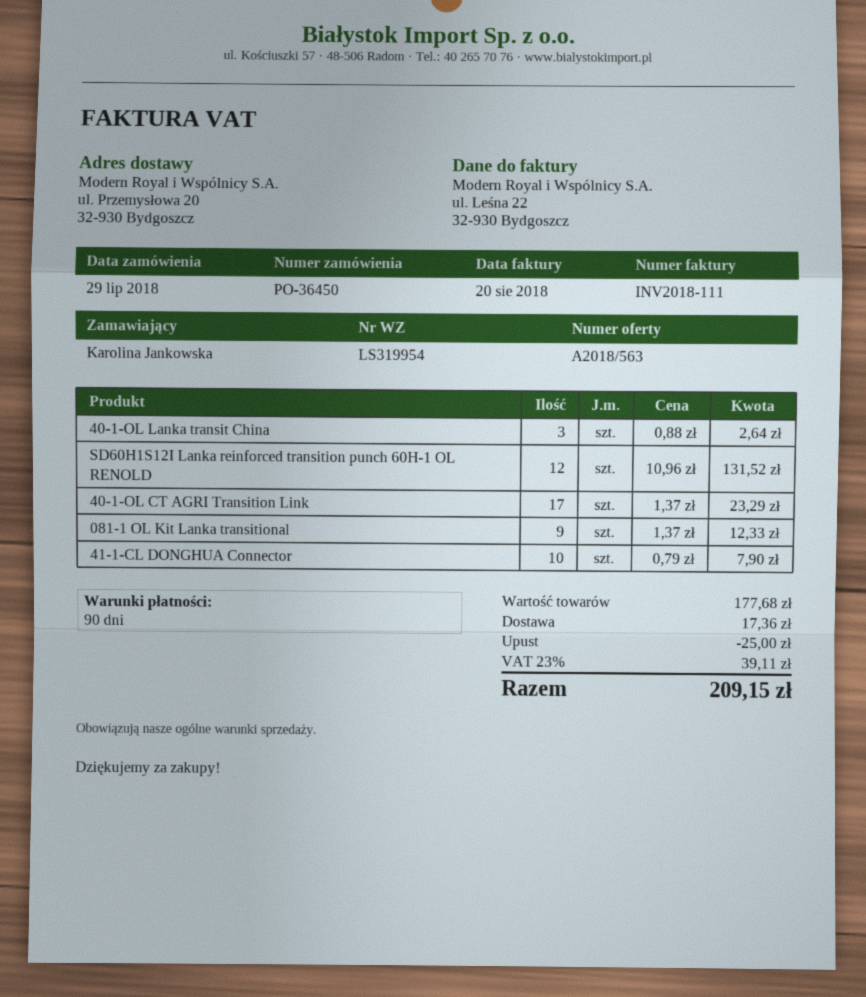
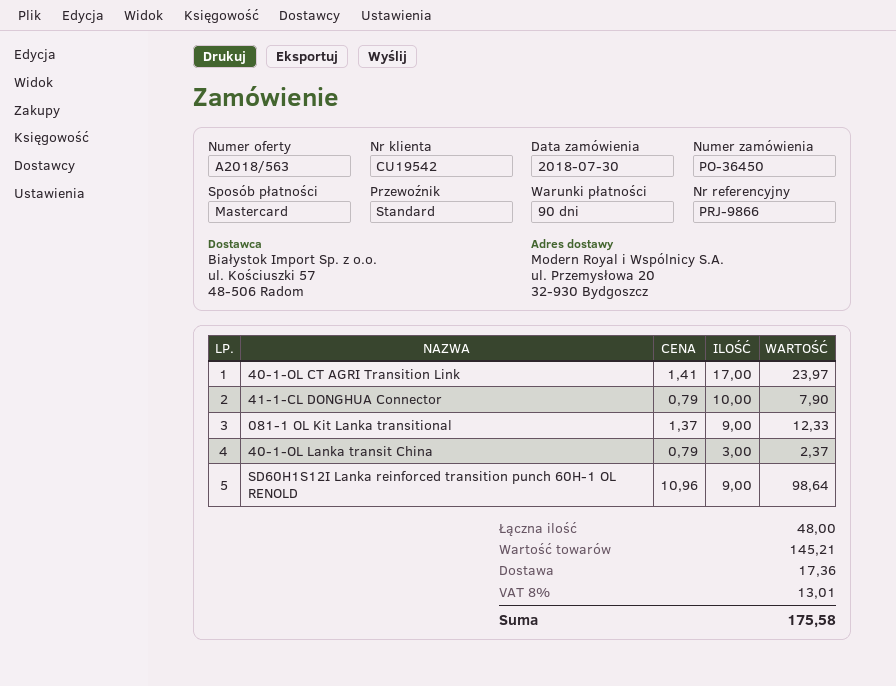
order date: 2018-07-29 -> 2018-07-30
40-1-OL Lanka transit China: 3 x 0.88 = 2.64 -> 3 x 0.79 = 2.37
SD60H1S12I Lanka reinforced transition punch 60H-1 OL RENOLD: 12 x 10.96 = 131.52 -> 9 x 10.96 = 98.64
40-1-OL CT AGRI Transition Link: 17 x 1.37 = 23.29 -> 17 x 1.41 = 23.97
subtotal: 177.68 -> 145.21
discount: 25.00 -> none
tax: 23% = 39.11 -> 8% = 13.01
total: 209.15 -> 175.58

